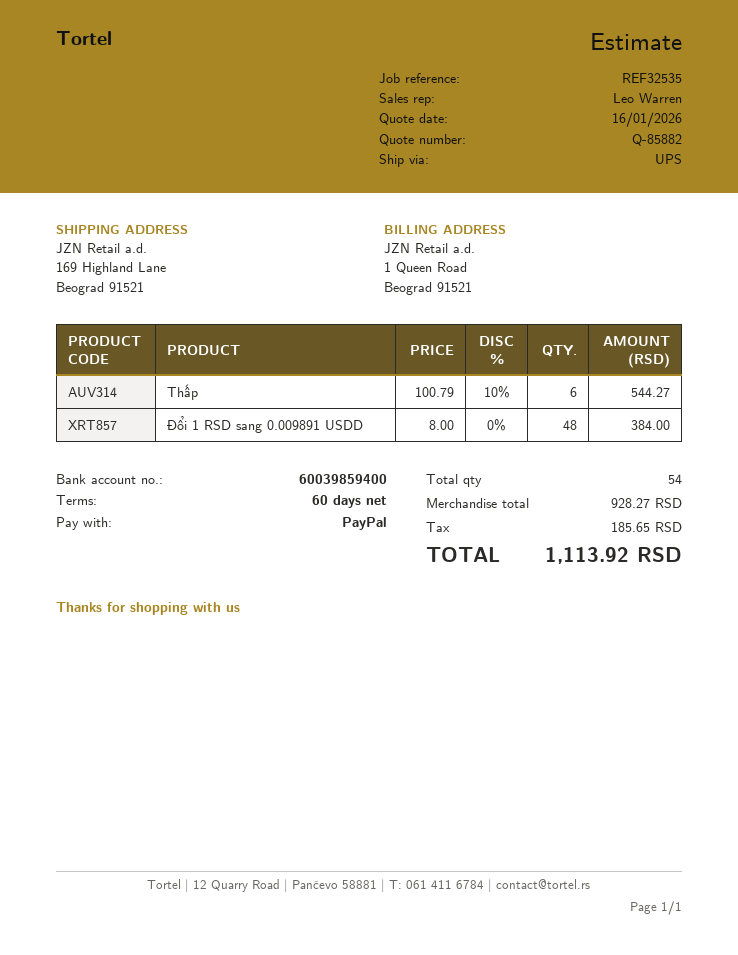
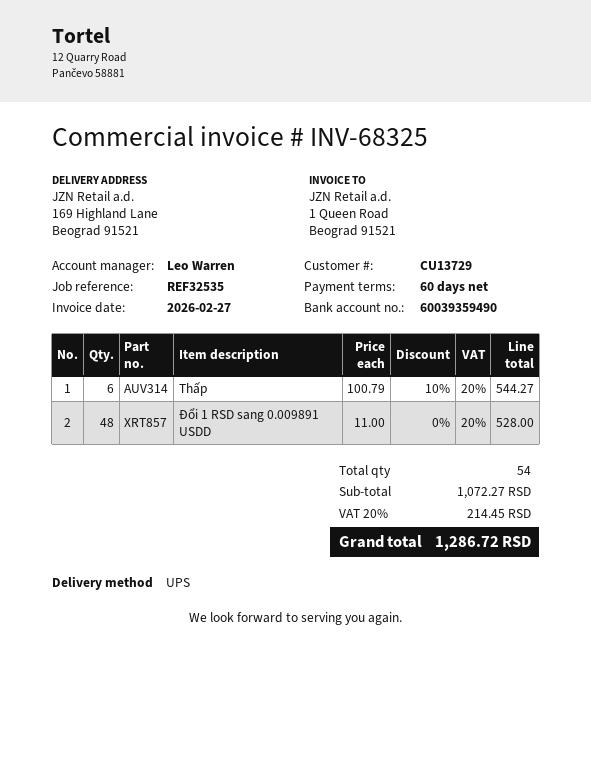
bank account: 60039859400 -> 60039359490
Đổi 1 RSD sang 0.009891 USDD: 48 x 8.00 = 384.00 -> 48 x 11.00 = 528.00
subtotal: 928.27 -> 1072.27
tax: 185.65 -> 214.45
total: 1113.92 -> 1286.72

